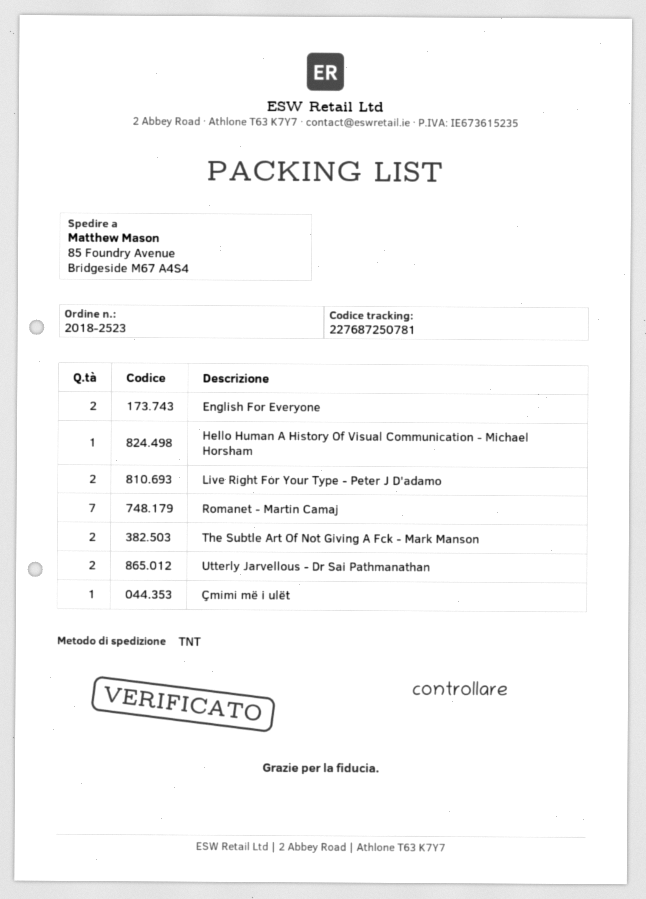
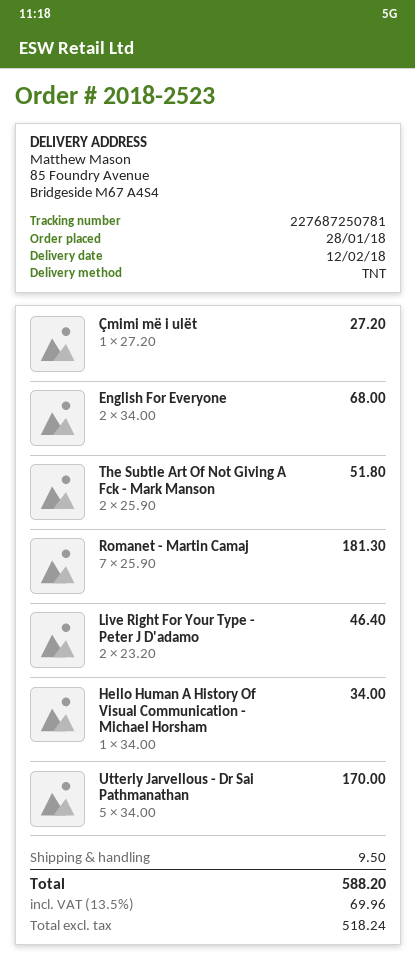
Utterly Jarvellous - Dr Sai Pathmanathan: 2 -> 5

